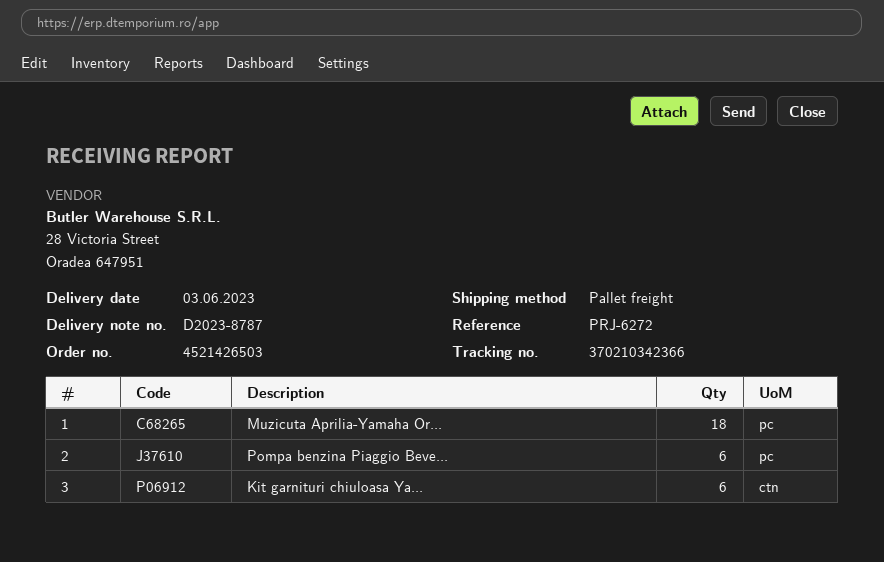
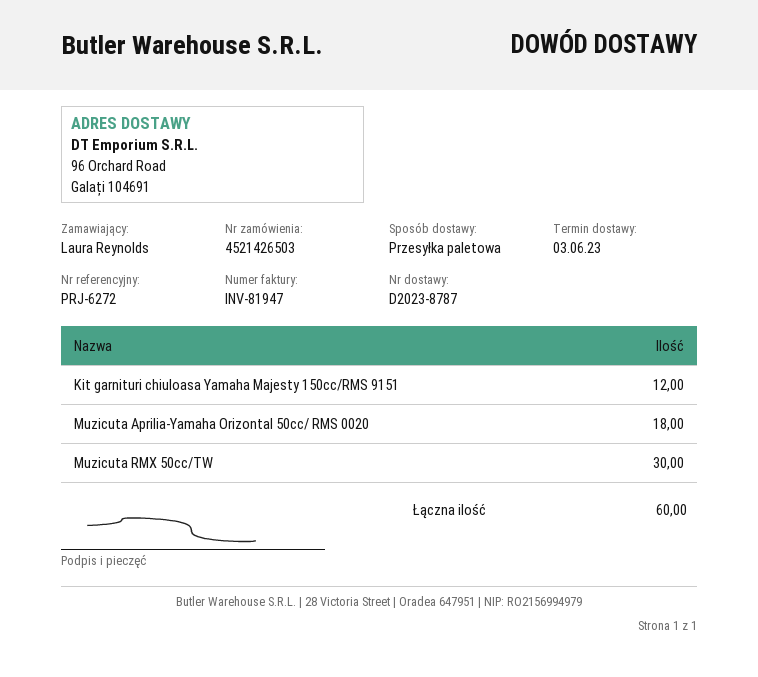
Pompa benzina Piaggio Beve...: 6 -> none
Kit garnituri chiuloasa Ya...: 6 -> 12
Muzicuta RMX 50cc/TW: none -> 30

